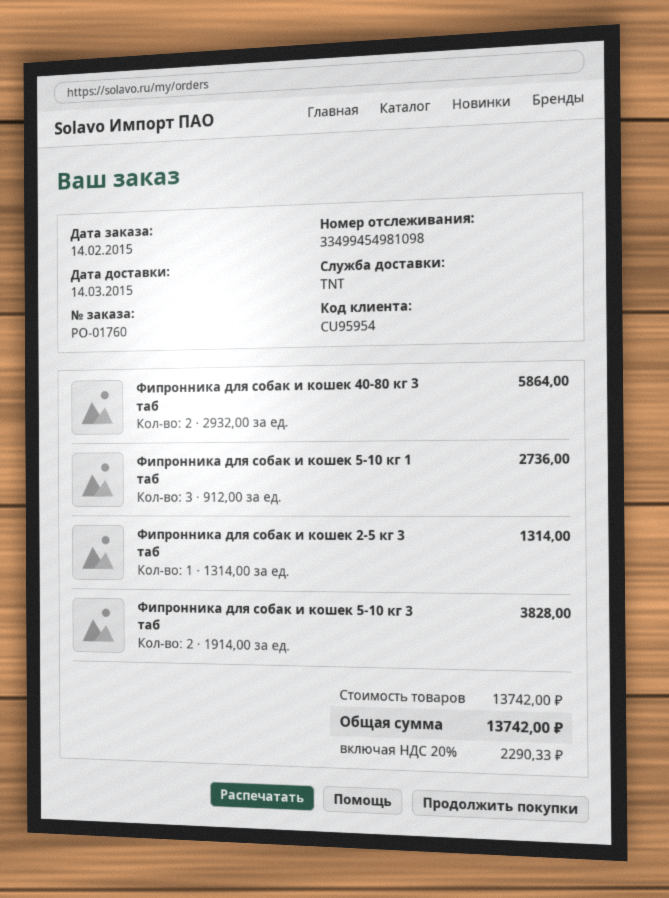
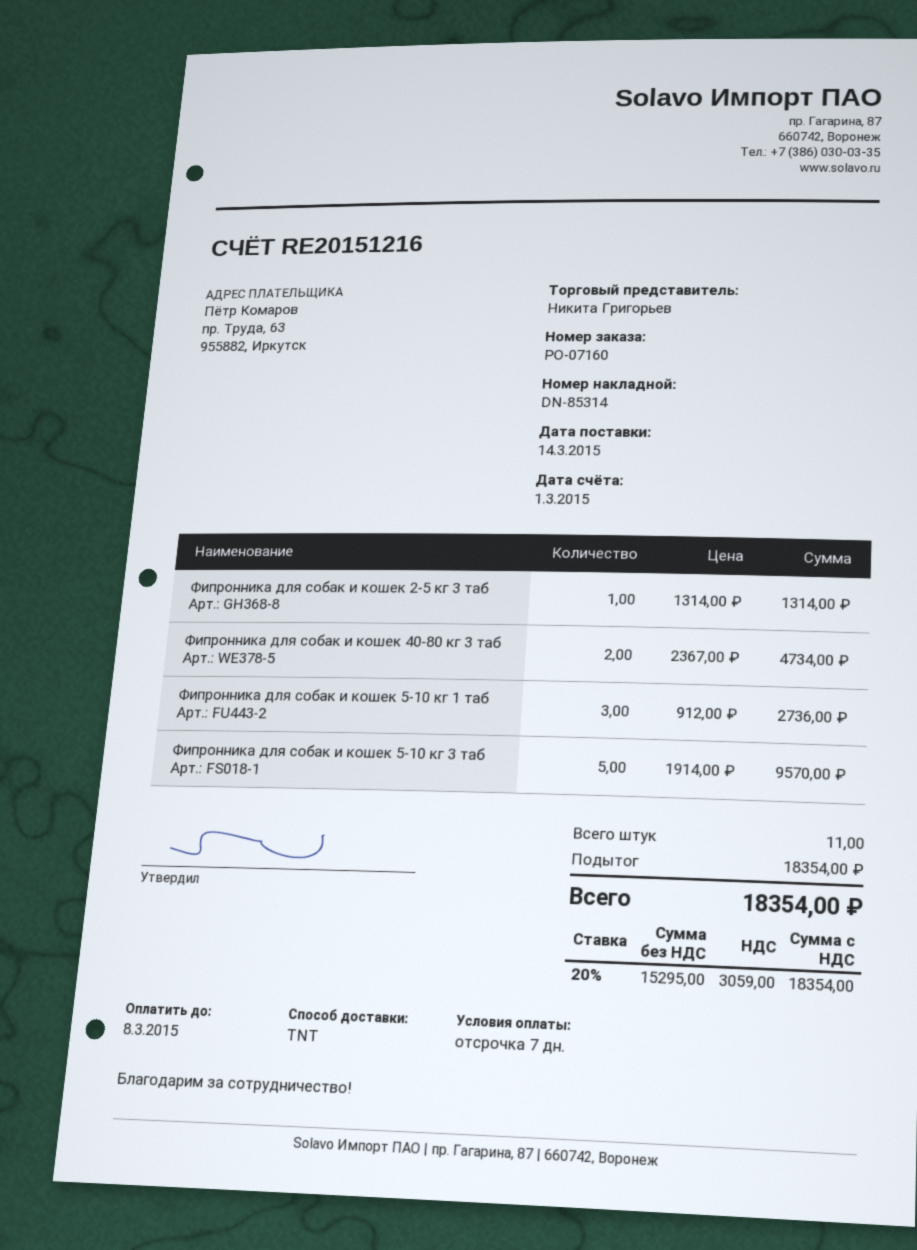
order number: PO-01760 -> PO-07160
Фипронника для собак и кошек 40-80 кг 3 таб: 2 x 2932.00 = 5864.00 -> 2 x 2367.00 = 4734.00
Фипронника для собак и кошек 5-10 кг 3 таб: 2 x 1914.00 = 3828.00 -> 5 x 1914.00 = 9570.00
subtotal: 13742.00 -> 18354.00
tax: 20% = 2290.33 -> 20% = 3059.00
total: 13742.00 -> 18354.00

